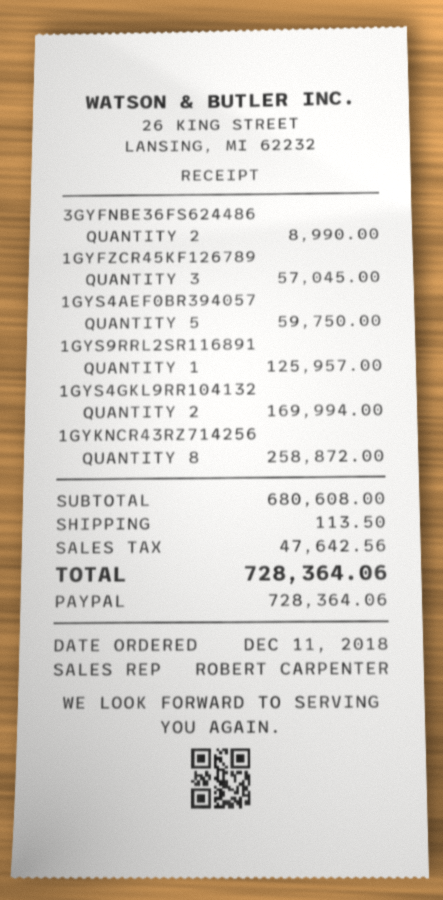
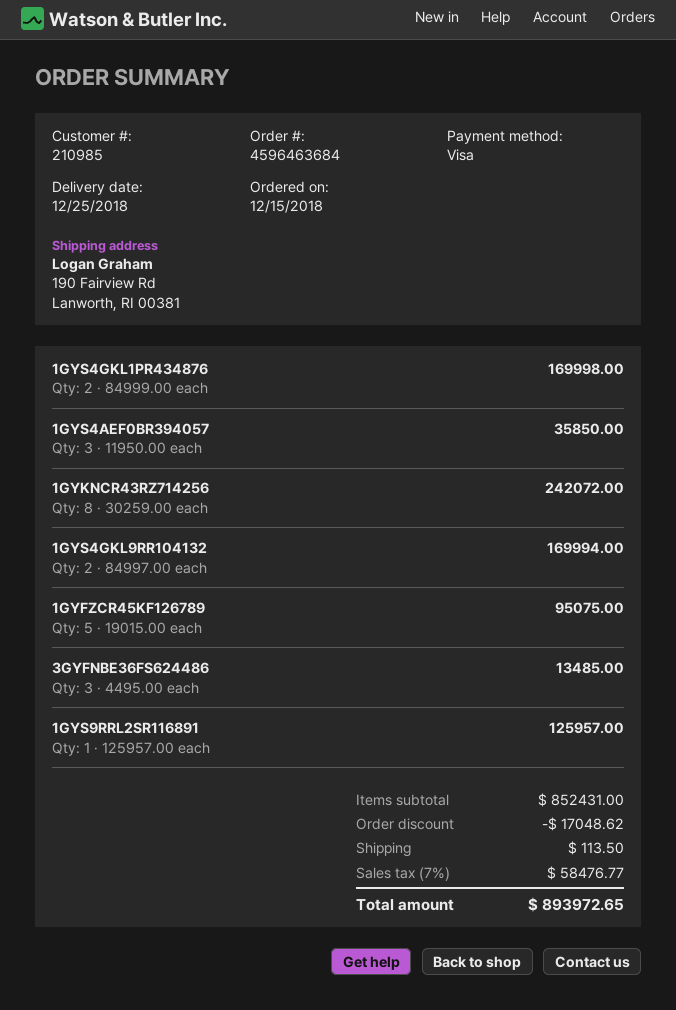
order date: 2018-12-11 -> 2018-12-15
payment method: PayPal -> Visa
3GYFNBE36FS624486: 2 for 8990.00 -> 3 for 13485.00
1GYFZCR45KF126789: 3 for 57045.00 -> 5 for 95075.00
1GYS4AEF0BR394057: 5 for 59750.00 -> 3 for 35850.00
1GYKNCR43RZ714256: 8 for 258872.00 -> 8 for 242072.00
1GYS4GKL1PR434876: none -> 2 for 169998.00
subtotal: 680608.00 -> 852431.00
discount: none -> 17048.62
tax: 47642.56 -> 58476.77
total: 728364.06 -> 893972.65

